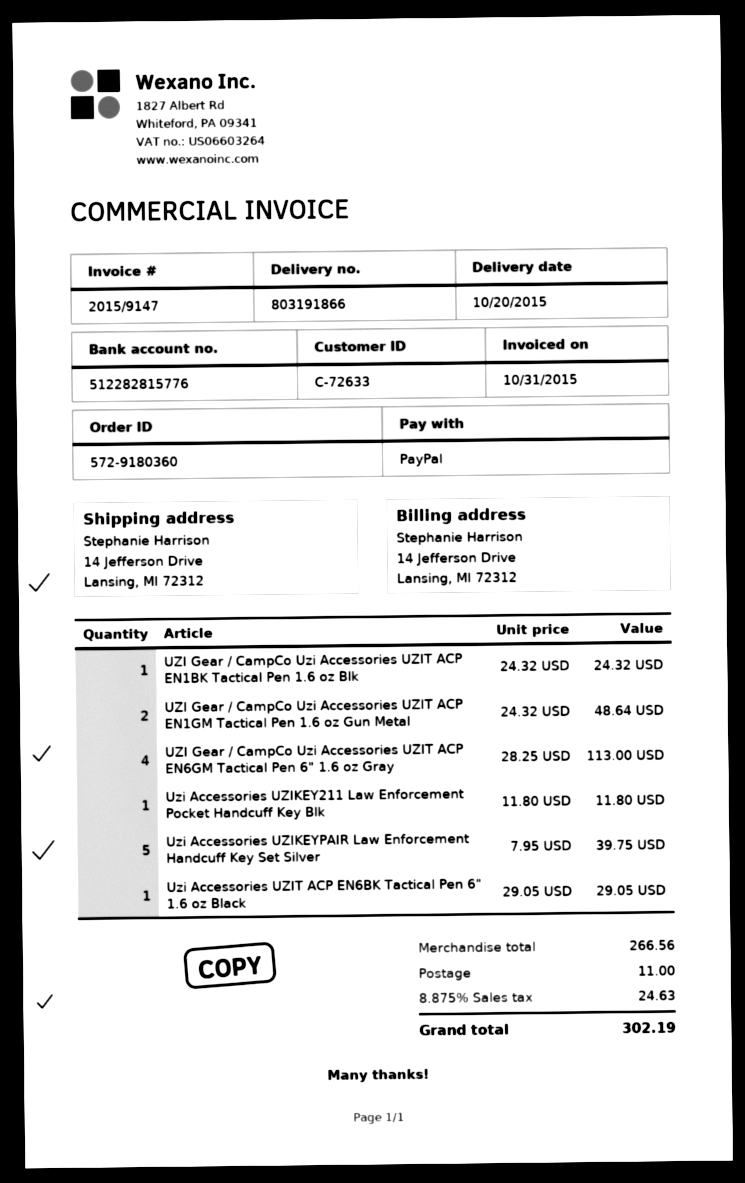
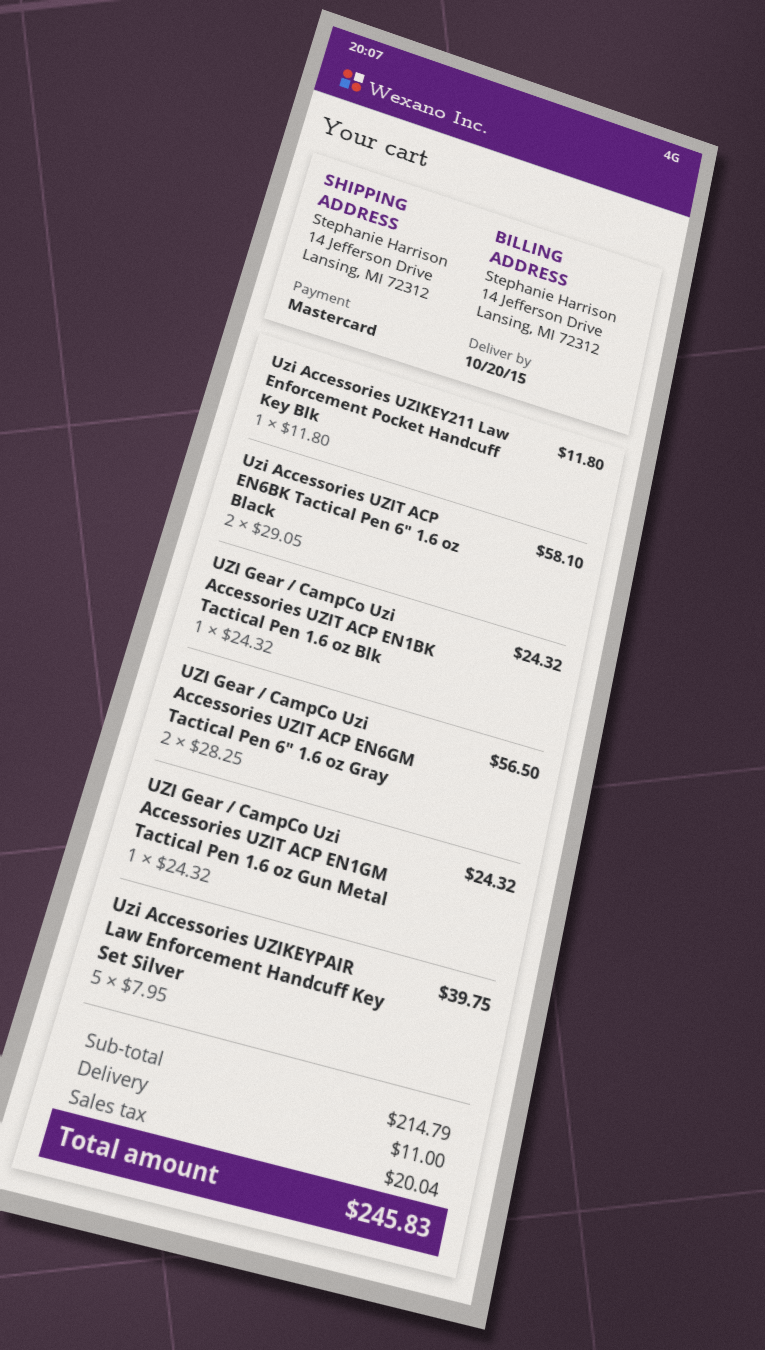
payment method: PayPal -> Mastercard
UZI Gear / CampCo Uzi Accessories UZIT ACP EN1GM Tactical Pen 1.6 oz Gun Metal: 2 x 24.32 = 48.64 -> 1 x 24.32 = 24.32
UZI Gear / CampCo Uzi Accessories UZIT ACP EN6GM Tactical Pen 6" 1.6 oz Gray: 4 x 28.25 = 113.00 -> 2 x 28.25 = 56.50
Uzi Accessories UZIT ACP EN6BK Tactical Pen 6" 1.6 oz Black: 1 x 29.05 = 29.05 -> 2 x 29.05 = 58.10
subtotal: 266.56 -> 214.79
tax: 24.63 -> 20.04
total: 302.19 -> 245.83

